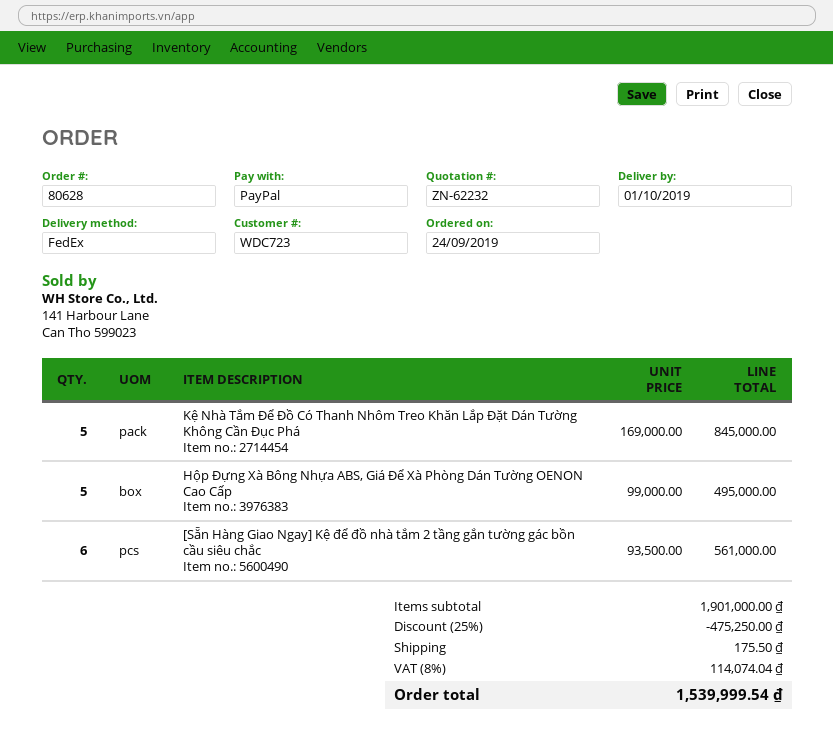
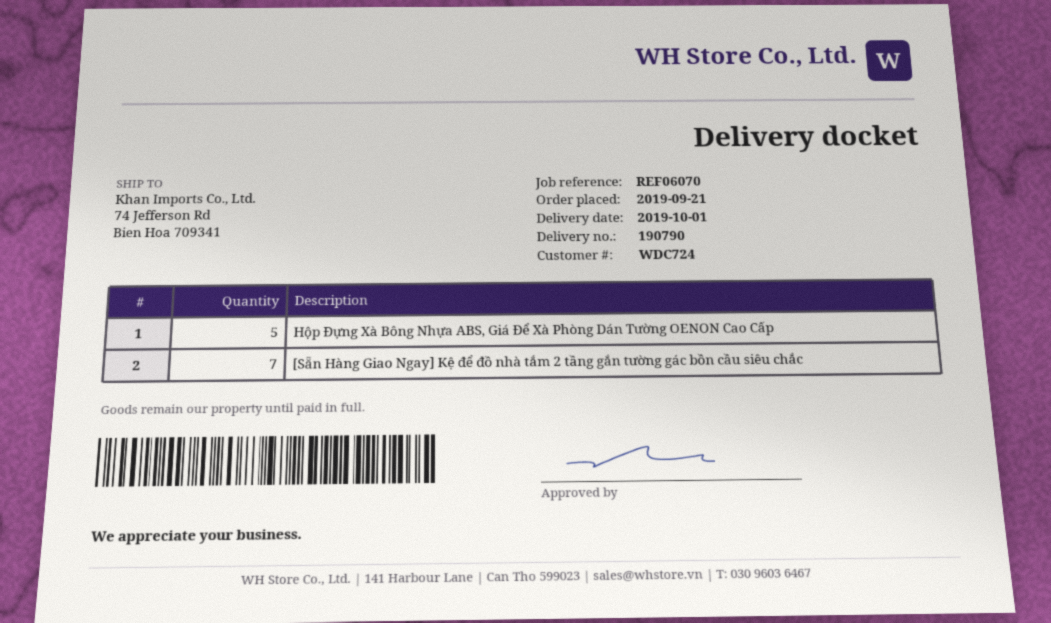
order date: 2019-09-24 -> 2019-09-21
customer number: WDC723 -> WDC724
Kệ Nhà Tắm Để Đồ Có Thanh Nhôm Treo Khăn Lắp Đặt Dán Tường Không Cần Đục Phá: 5 -> none
[Sẵn Hàng Giao Ngay] Kệ để đồ nhà tắm 2 tầng gắn tường gác bồn cầu siêu chắc: 6 -> 7

